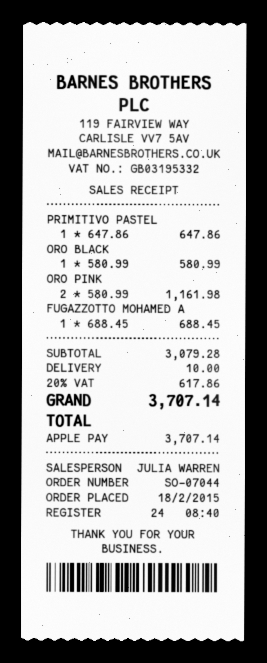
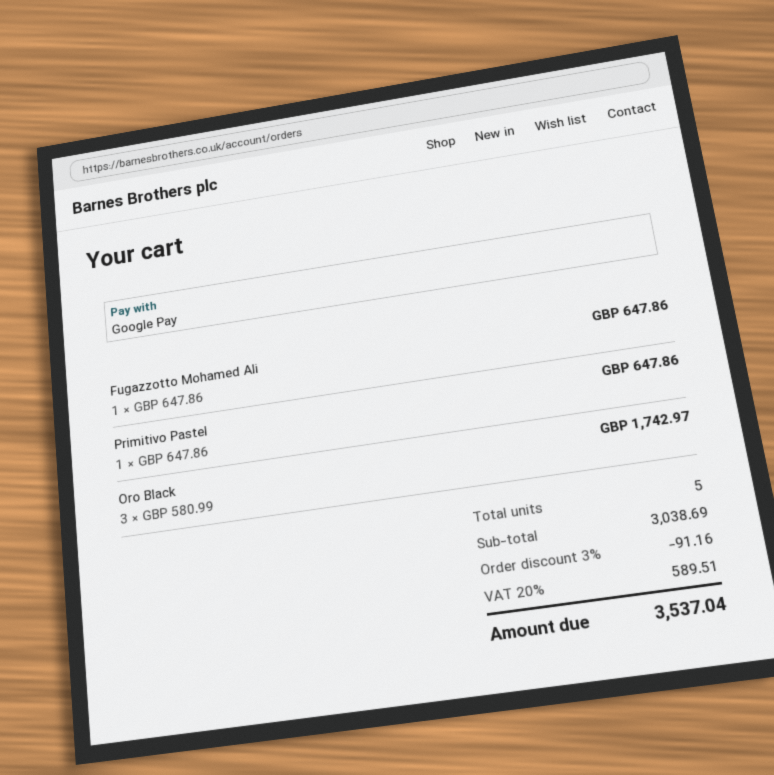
payment method: Apple Pay -> Google Pay
ORO BLACK: 1 x 580.99 = 580.99 -> 3 x 580.99 = 1742.97
ORO PINK: 2 x 580.99 = 1161.98 -> none
FUGAZZOTTO MOHAMED A: 1 x 688.45 = 688.45 -> 1 x 647.86 = 647.86
subtotal: 3079.28 -> 3038.69
discount: none -> 3% = 91.16
shipping: 10.00 -> none
tax: 20% = 617.86 -> 20% = 589.51
total: 3707.14 -> 3537.04

